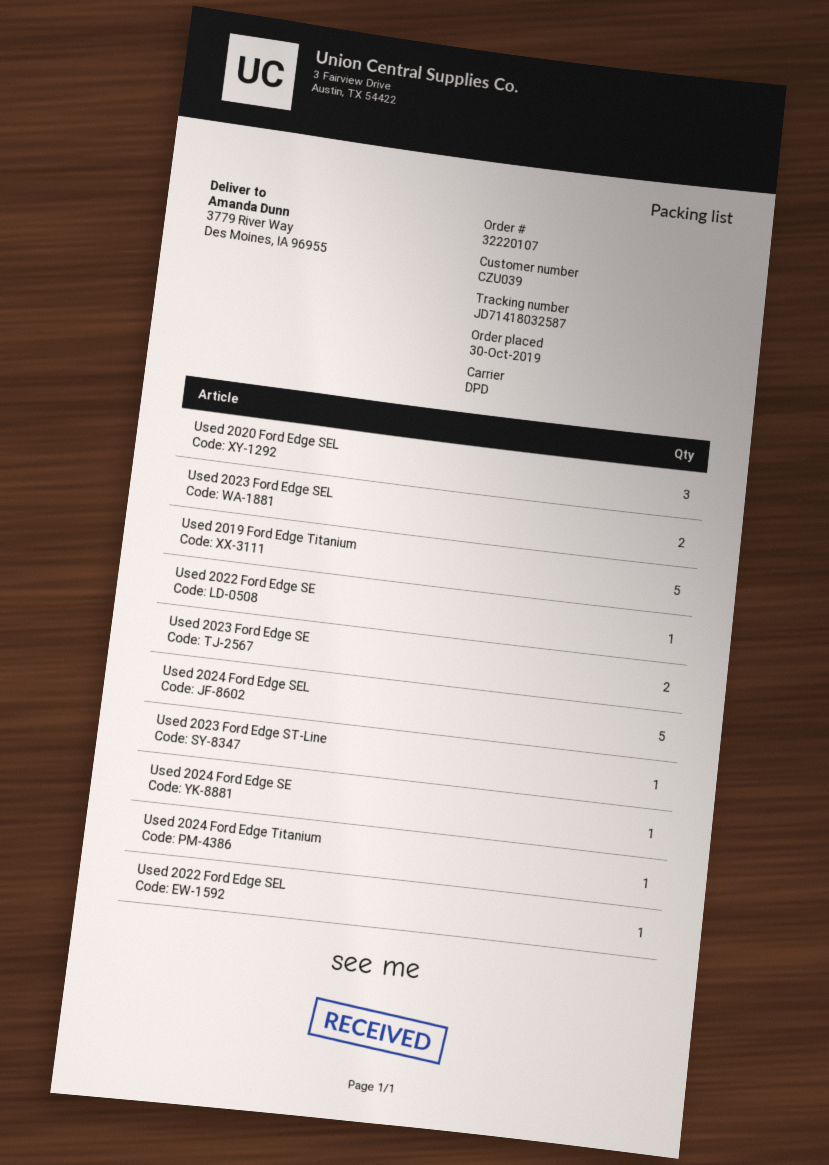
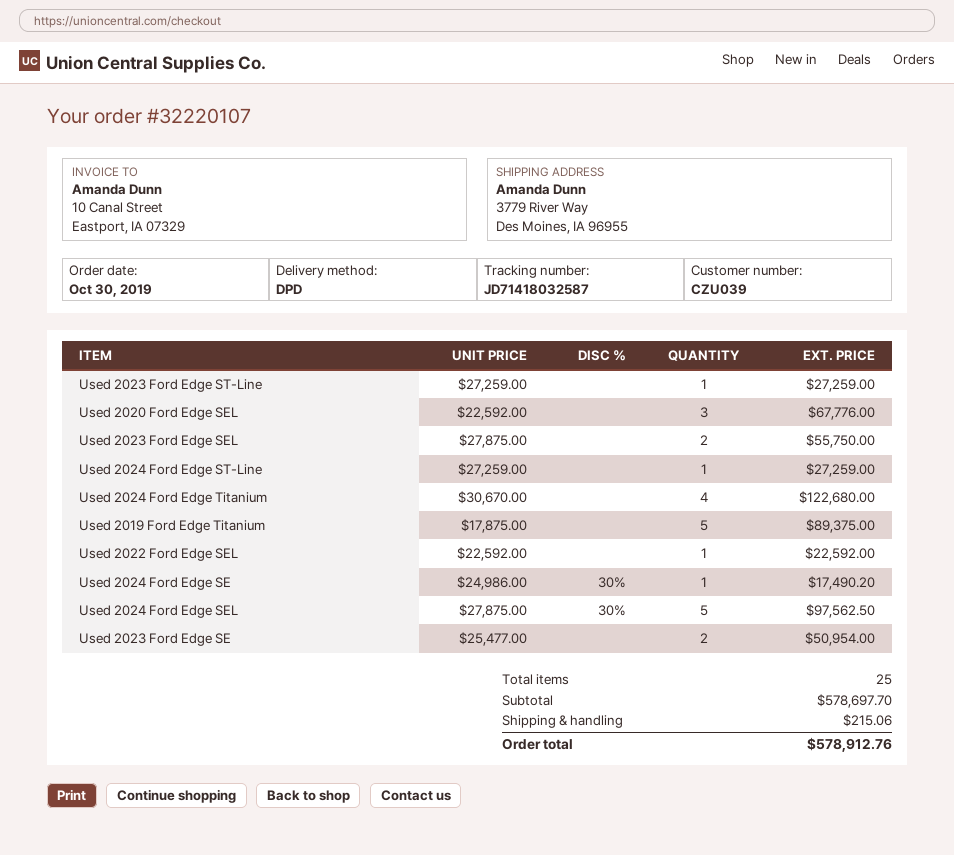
Used 2022 Ford Edge SE: 1 -> none
Used 2024 Ford Edge Titanium: 1 -> 4
Used 2024 Ford Edge ST-Line: none -> 1

